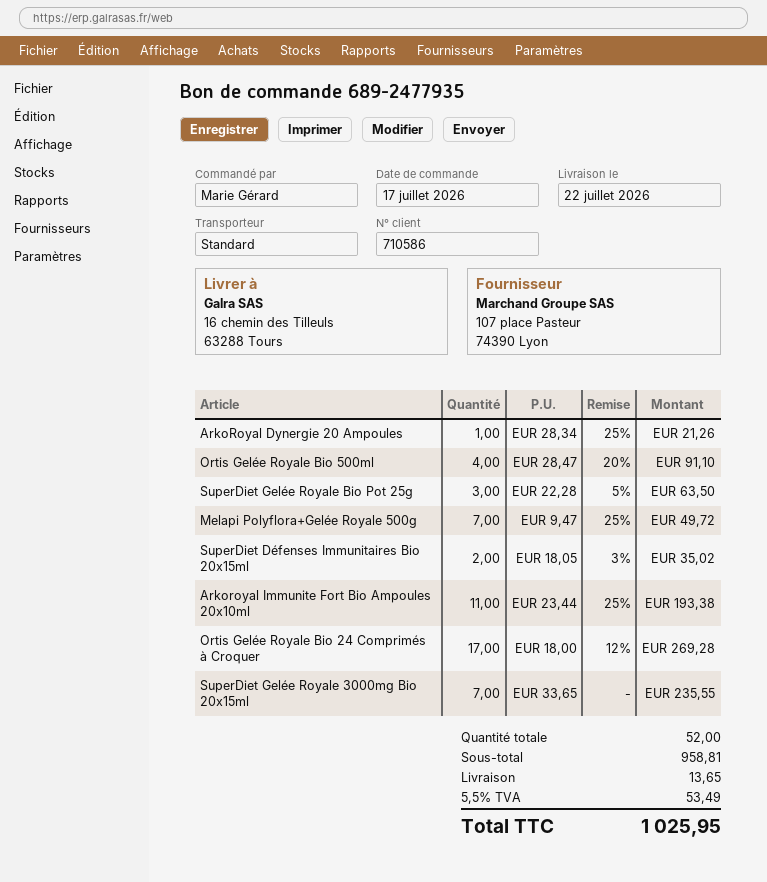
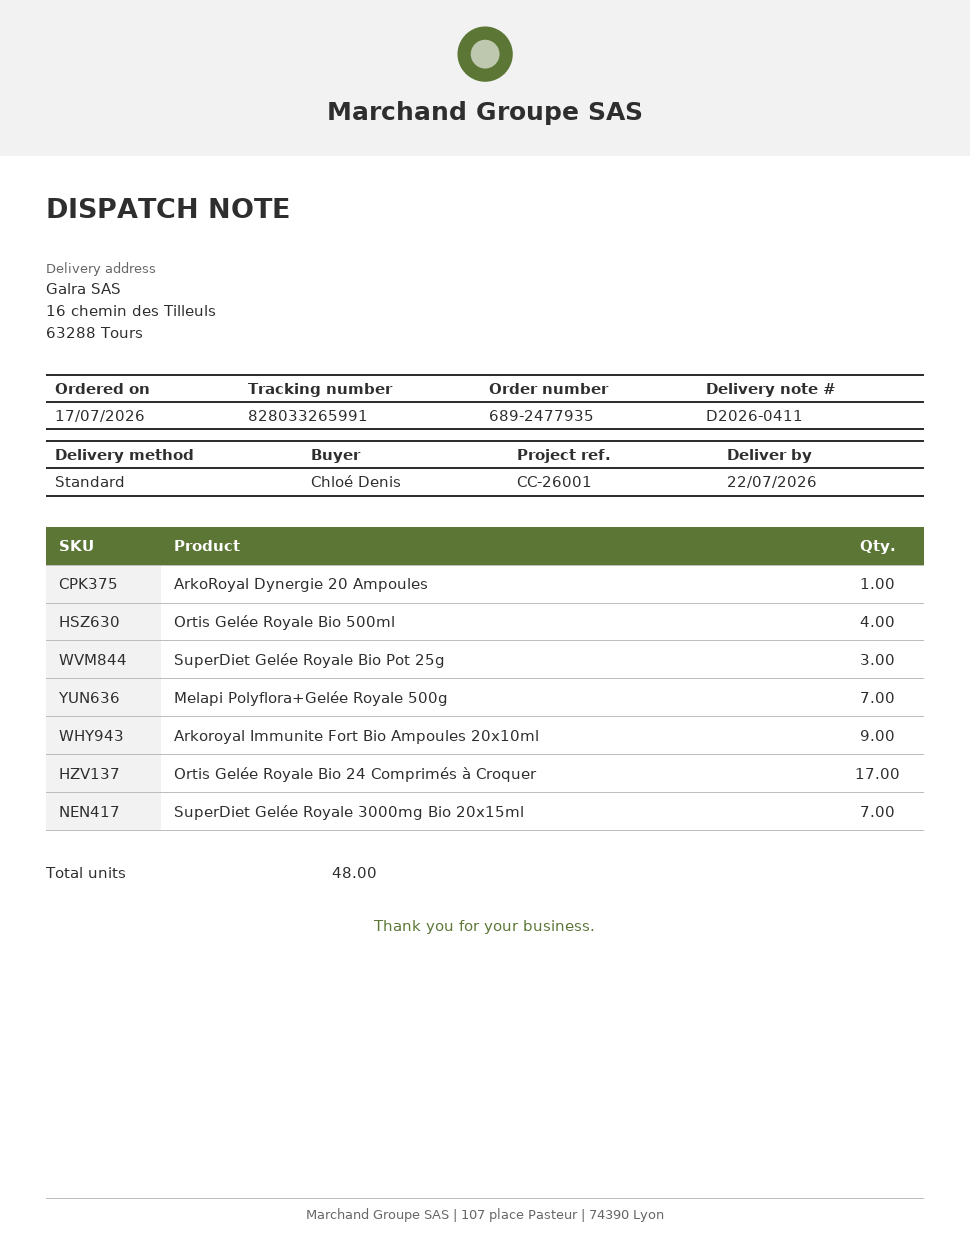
ordered by: Marie Gérard -> Chloé Denis
SuperDiet Défenses Immunitaires Bio 20x15ml: 2 -> none
Arkoroyal Immunite Fort Bio Ampoules 20x10ml: 11 -> 9
total quantity: 52 -> 48

